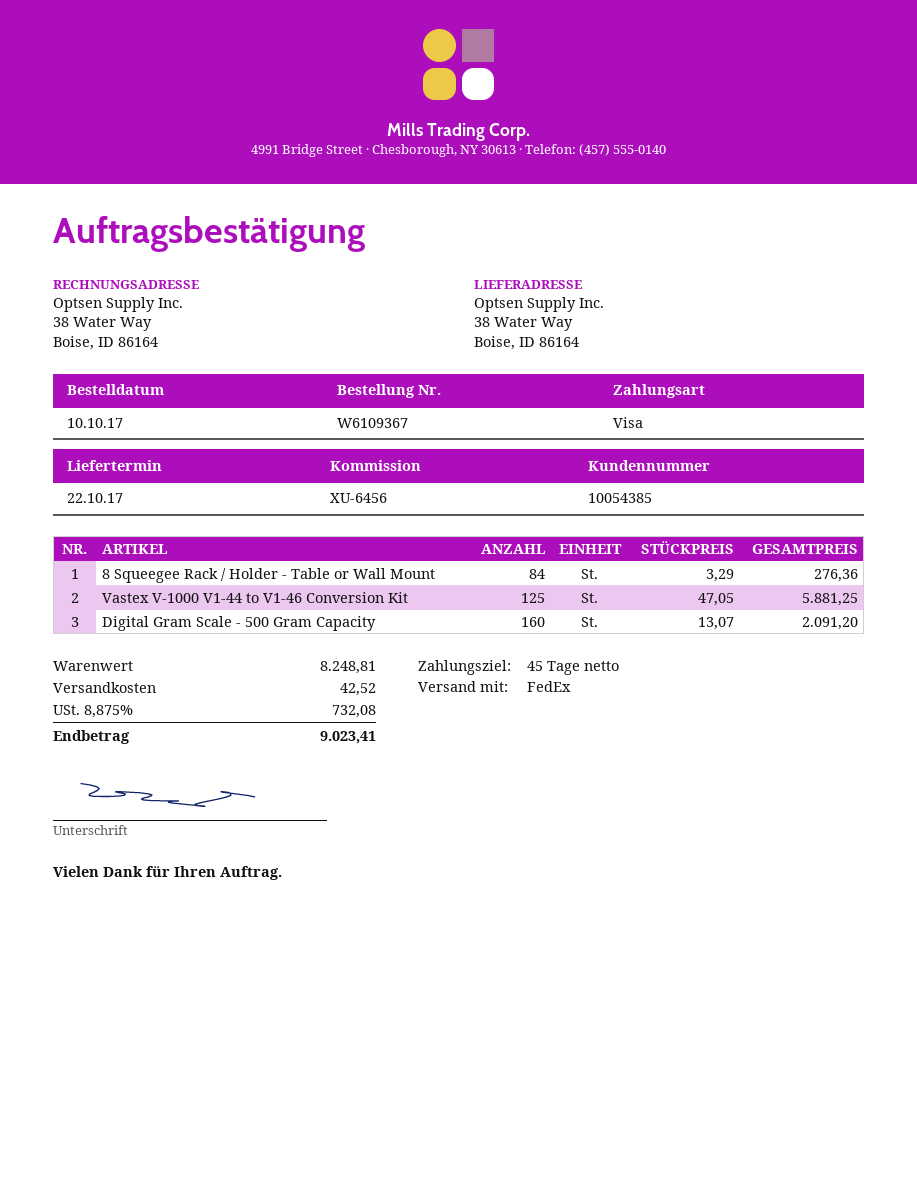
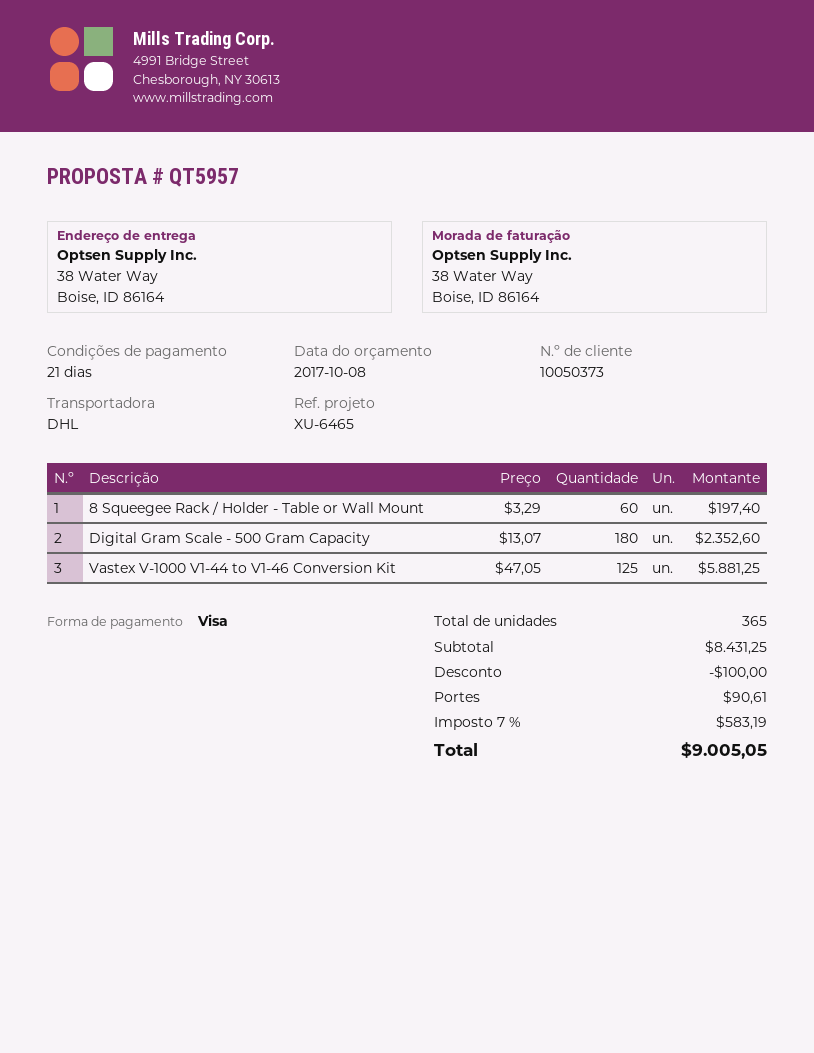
payment terms: 45 days -> 21 days
customer number: 10054385 -> 10050373
reference: XU-6456 -> XU-6465
shipping method: FedEx -> DHL
8 Squeegee Rack / Holder - Table or Wall Mount: 84 x 3.29 = 276.36 -> 60 x 3.29 = 197.40
Digital Gram Scale - 500 Gram Capacity: 160 x 13.07 = 2091.20 -> 180 x 13.07 = 2352.60
subtotal: 8248.81 -> 8431.25
discount: none -> 100.00
shipping: 42.52 -> 90.61
tax: 8.875% = 732.08 -> 7% = 583.19
total: 9023.41 -> 9005.05

